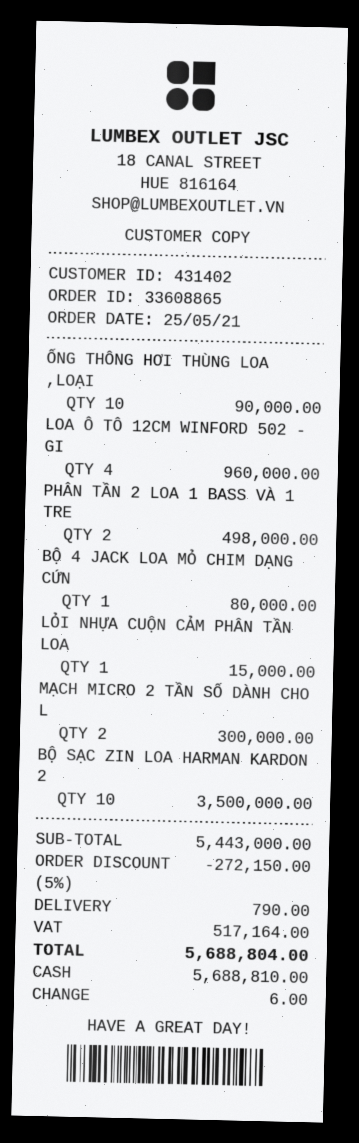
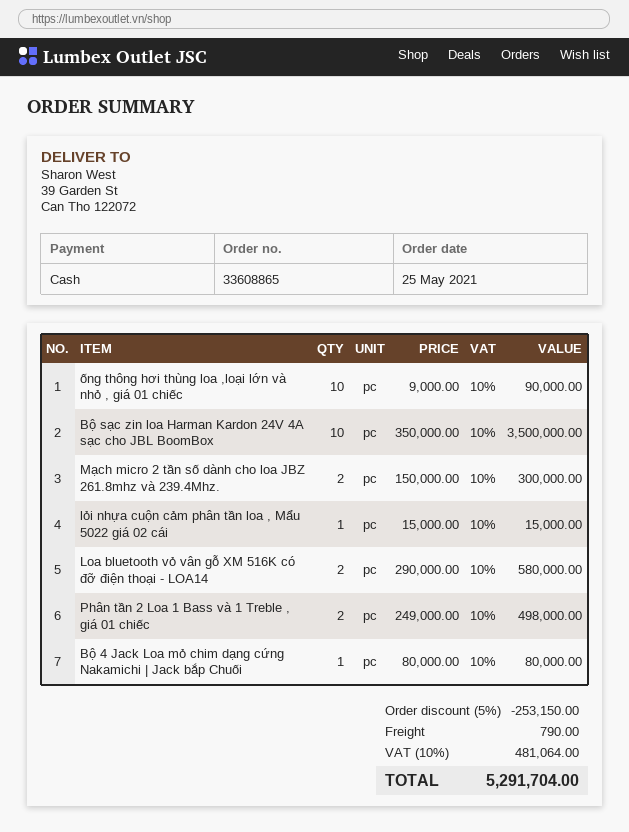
LOA Ô TÔ 12CM WINFORD 502 - GI: 4 for 960000.00 -> none
Loa bluetooth vỏ vân gỗ XM 516K có đỡ điện thoại - LOA14: none -> 2 for 580000.00
discount: 5% = 272150.00 -> 5% = 253150.00
tax: 517164.00 -> 481064.00
total: 5688804.00 -> 5291704.00

